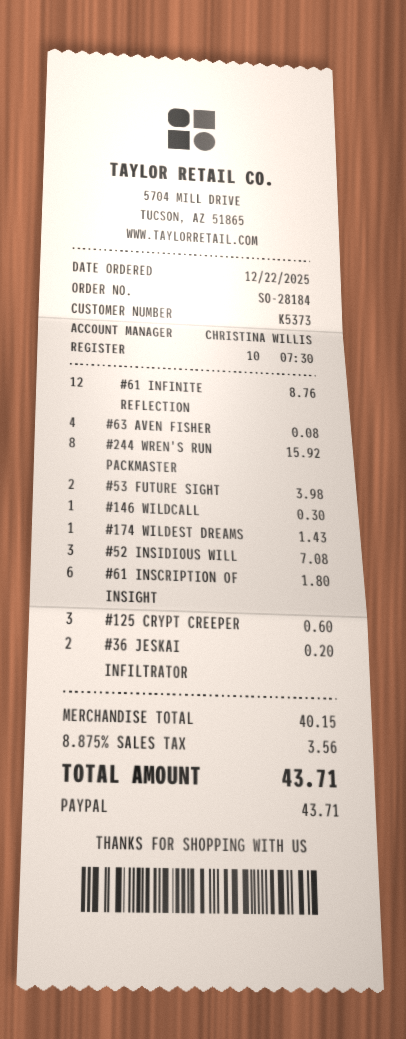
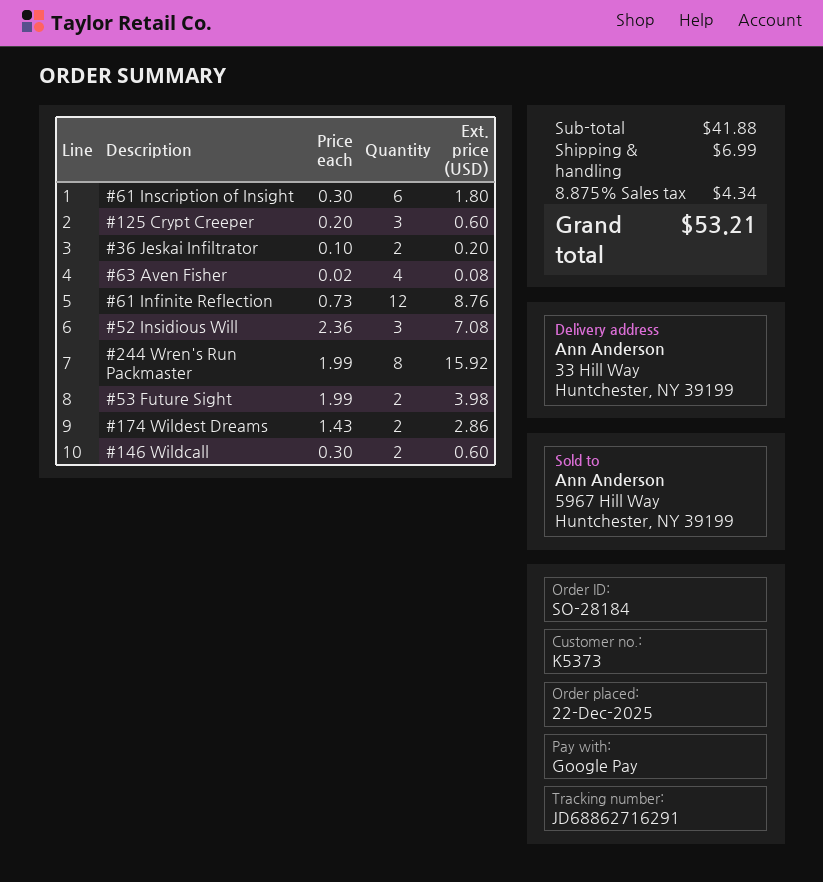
payment method: PayPal -> Google Pay
#146 WILDCALL: 1 for 0.30 -> 2 for 0.60
#174 WILDEST DREAMS: 1 for 1.43 -> 2 for 2.86
subtotal: 40.15 -> 41.88
shipping: none -> 6.99
tax: 8.875% = 3.56 -> 8.875% = 4.34
total: 43.71 -> 53.21

